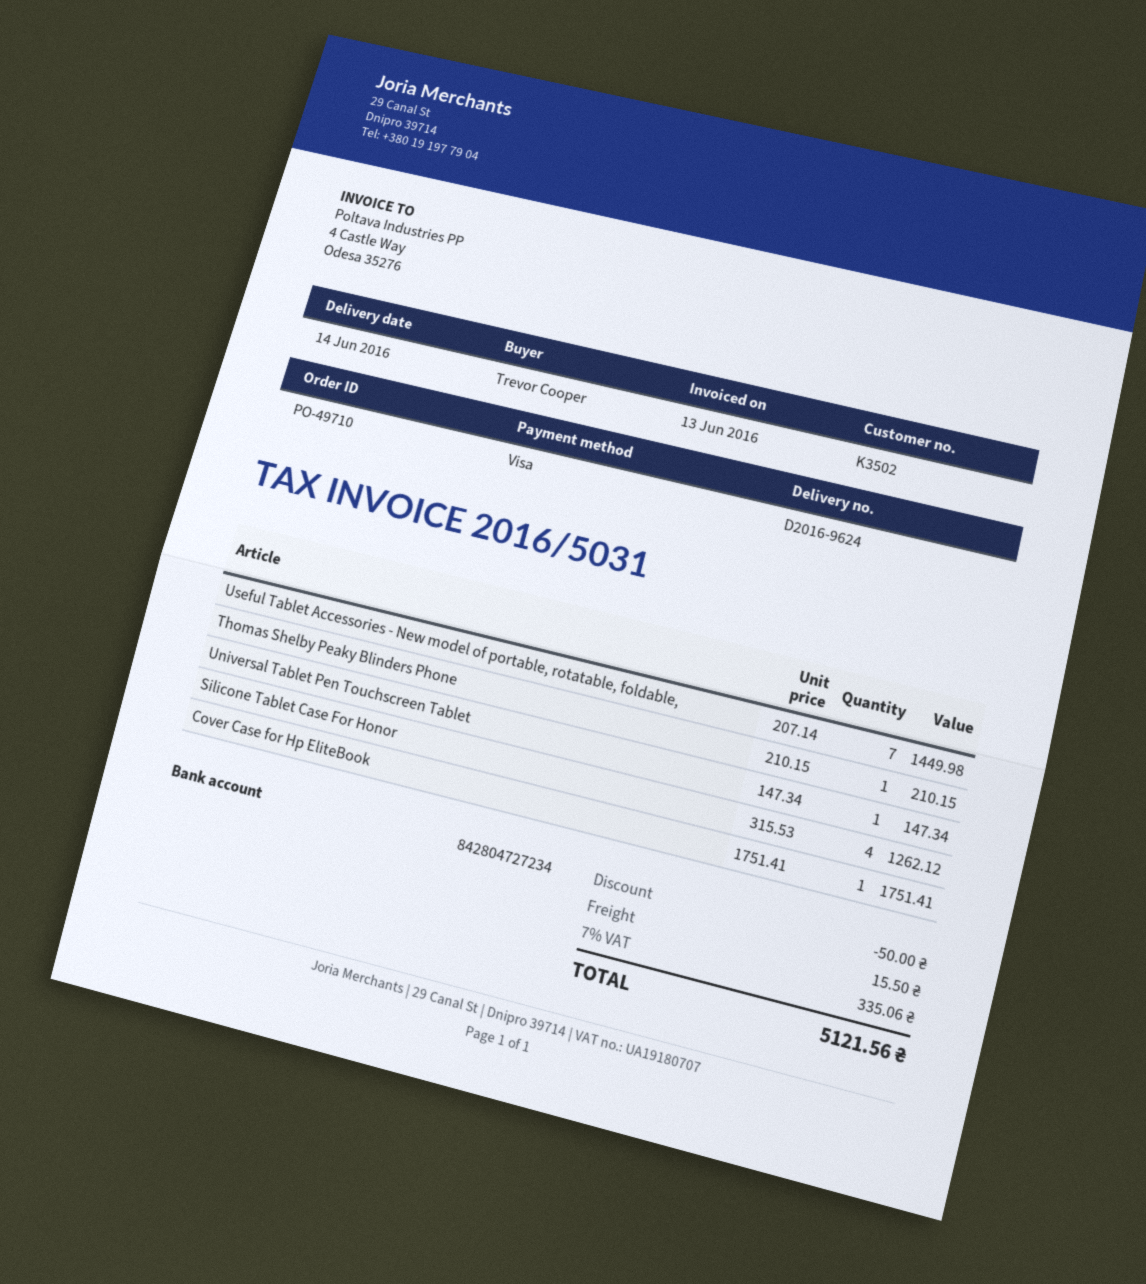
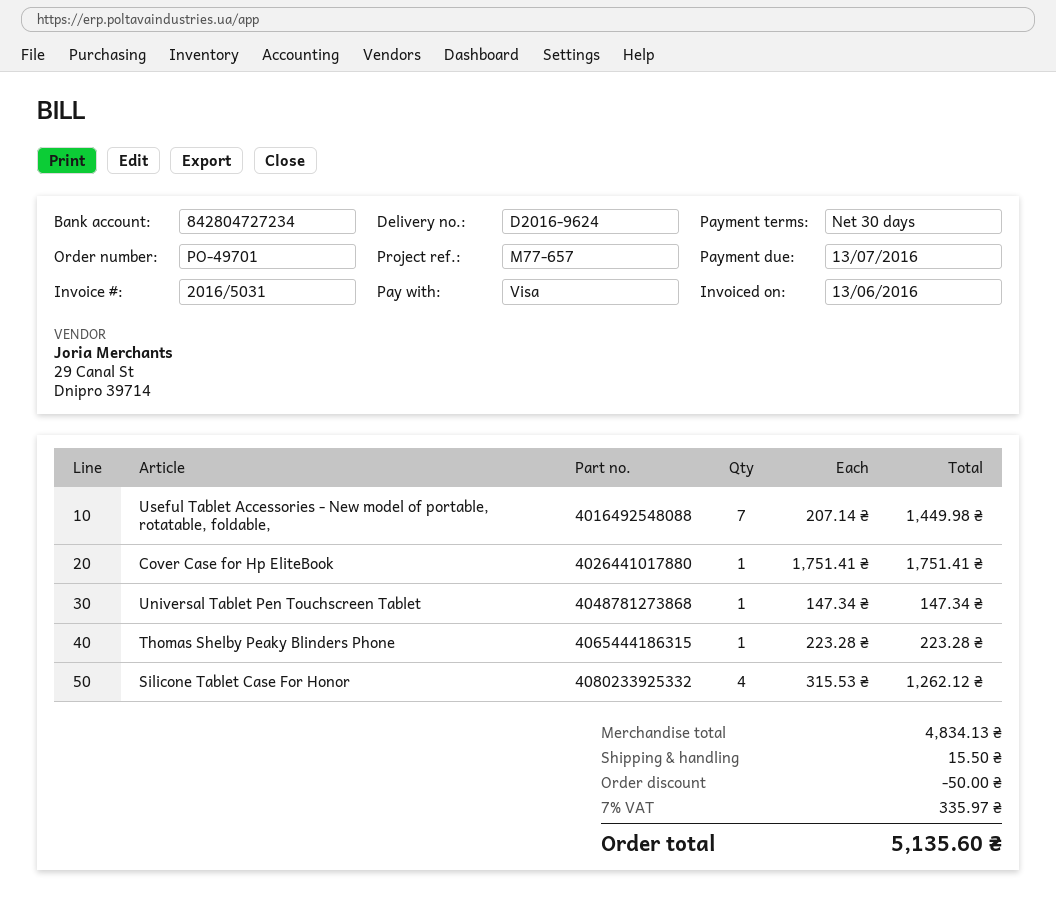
order number: PO-49710 -> PO-49701
Thomas Shelby Peaky Blinders Phone: 1 x 210.15 = 210.15 -> 1 x 223.28 = 223.28
tax: 7% = 335.06 -> 7% = 335.97
total: 5121.56 -> 5135.60

